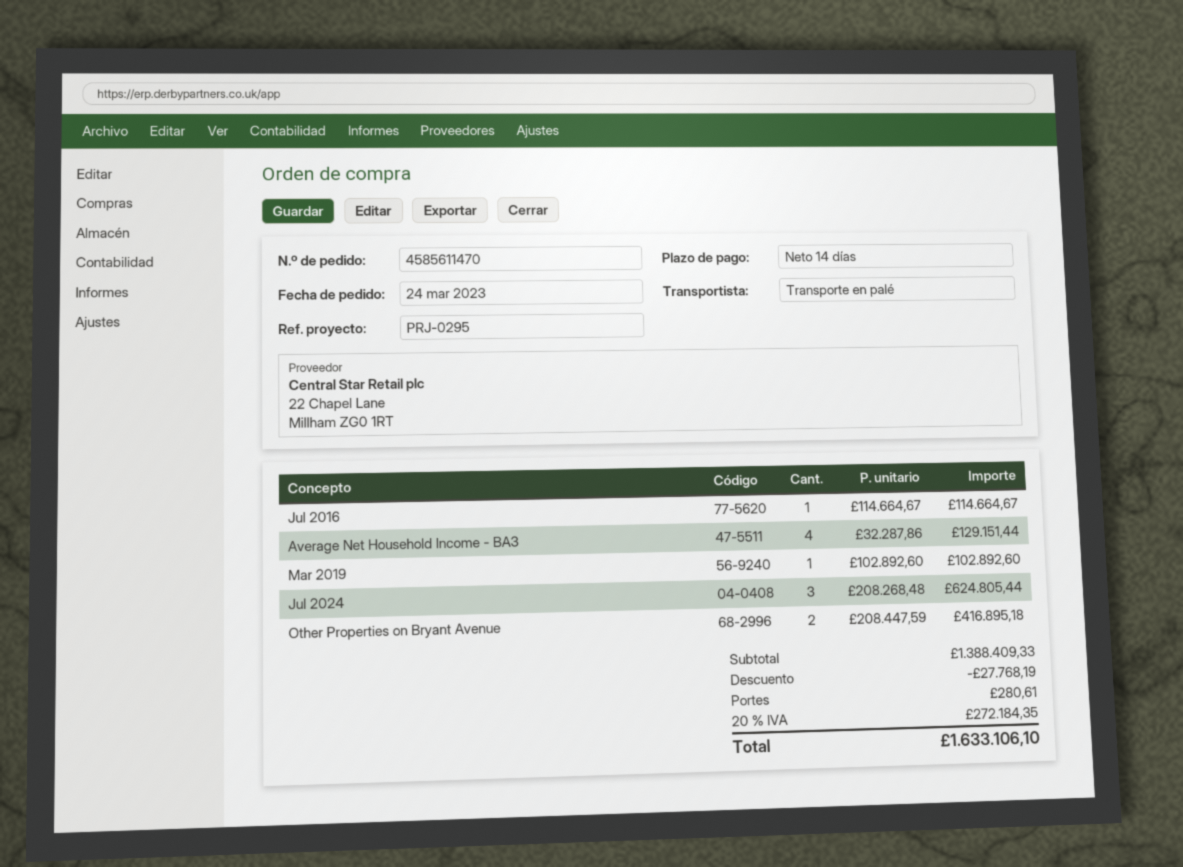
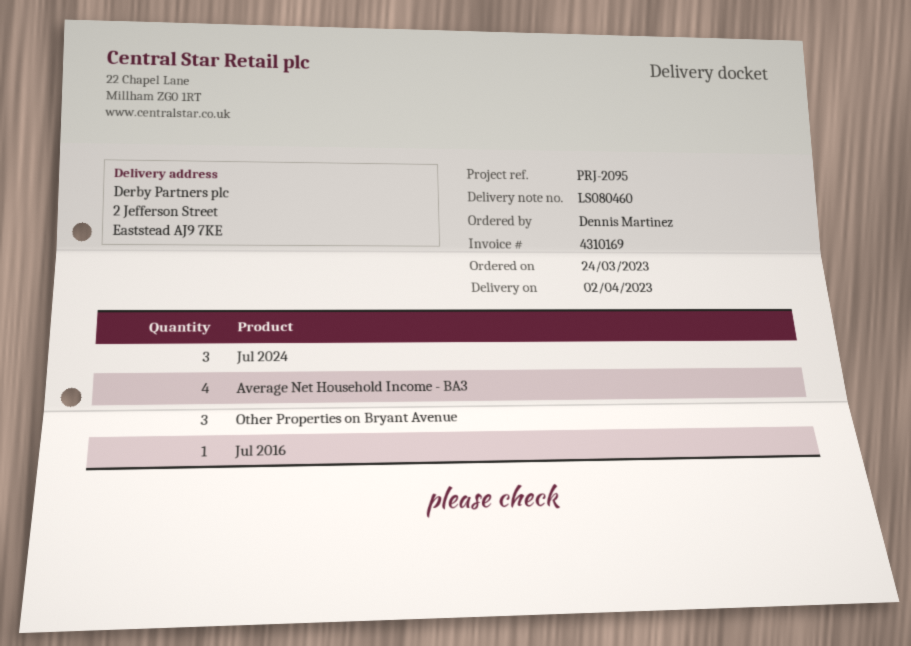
reference: PRJ-0295 -> PRJ-2095
Mar 2019: 1 -> none
Other Properties on Bryant Avenue: 2 -> 3

